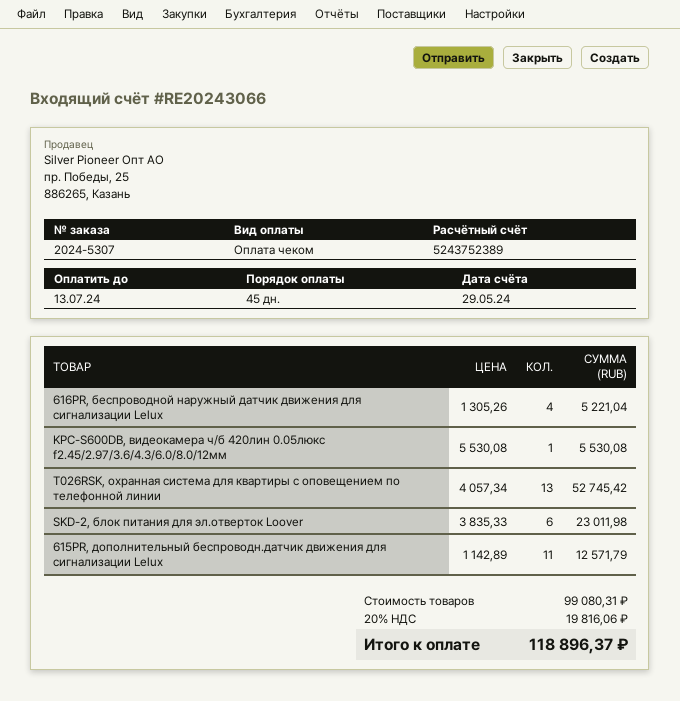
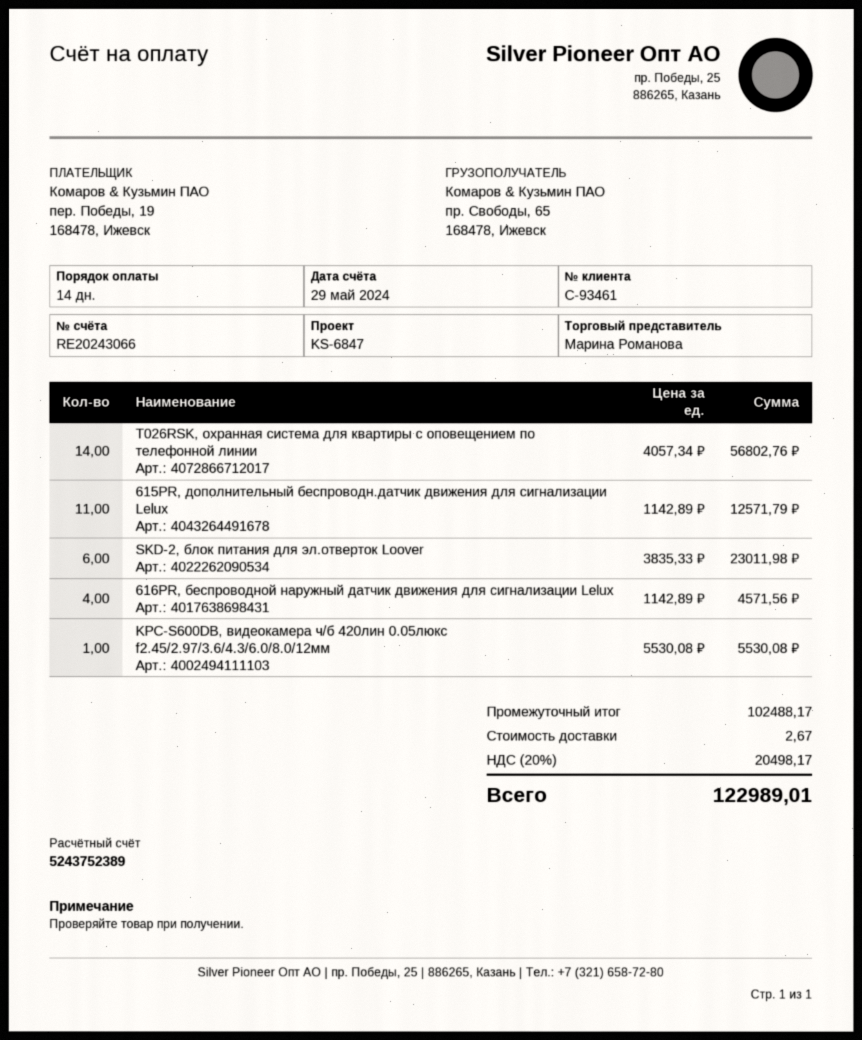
payment terms: 45 days -> 14 days
616PR, беспроводной наружный датчик движения для сигнализации Lelux: 4 x 1305.26 = 5221.04 -> 4 x 1142.89 = 4571.56
T026RSK, охранная система для квартиры с оповещением по телефонной линии: 13 x 4057.34 = 52745.42 -> 14 x 4057.34 = 56802.76
subtotal: 99080.31 -> 102488.17
shipping: none -> 2.67
tax: 20% = 19816.06 -> 20% = 20498.17
total: 118896.37 -> 122989.01

